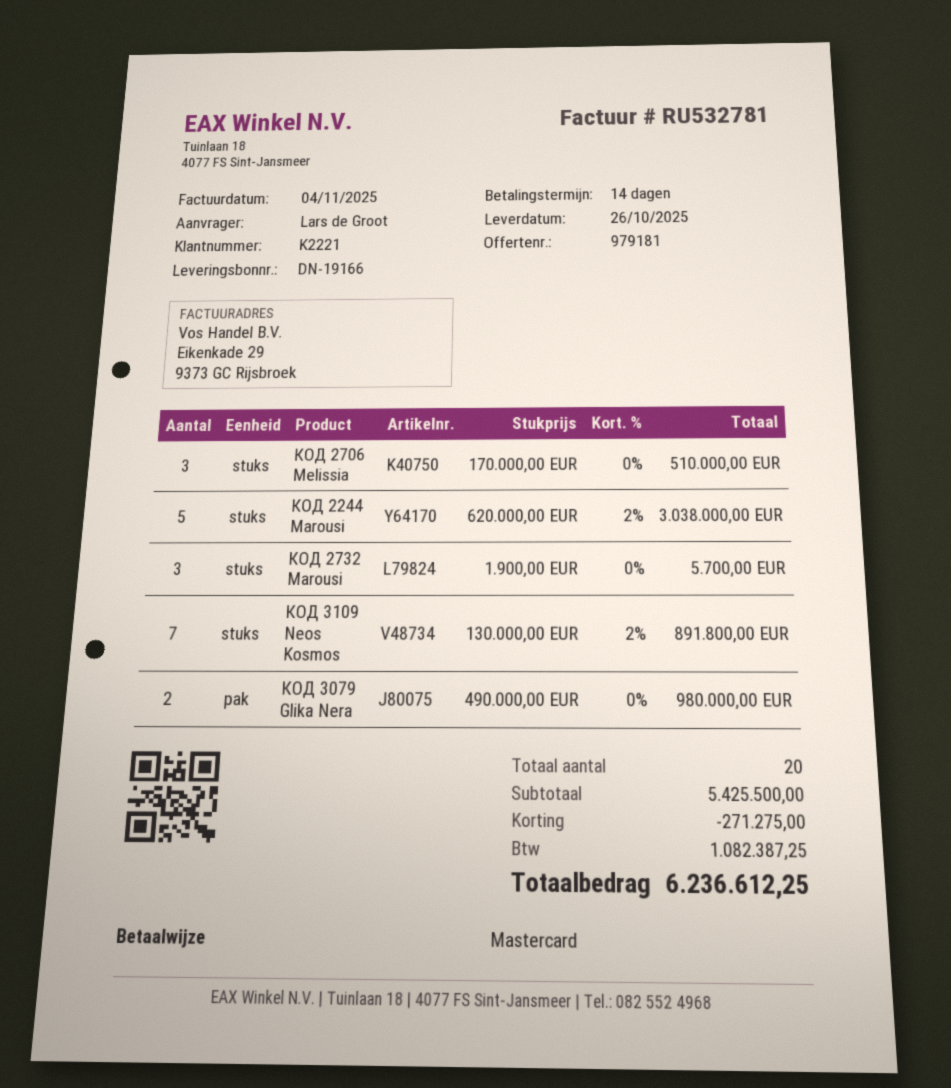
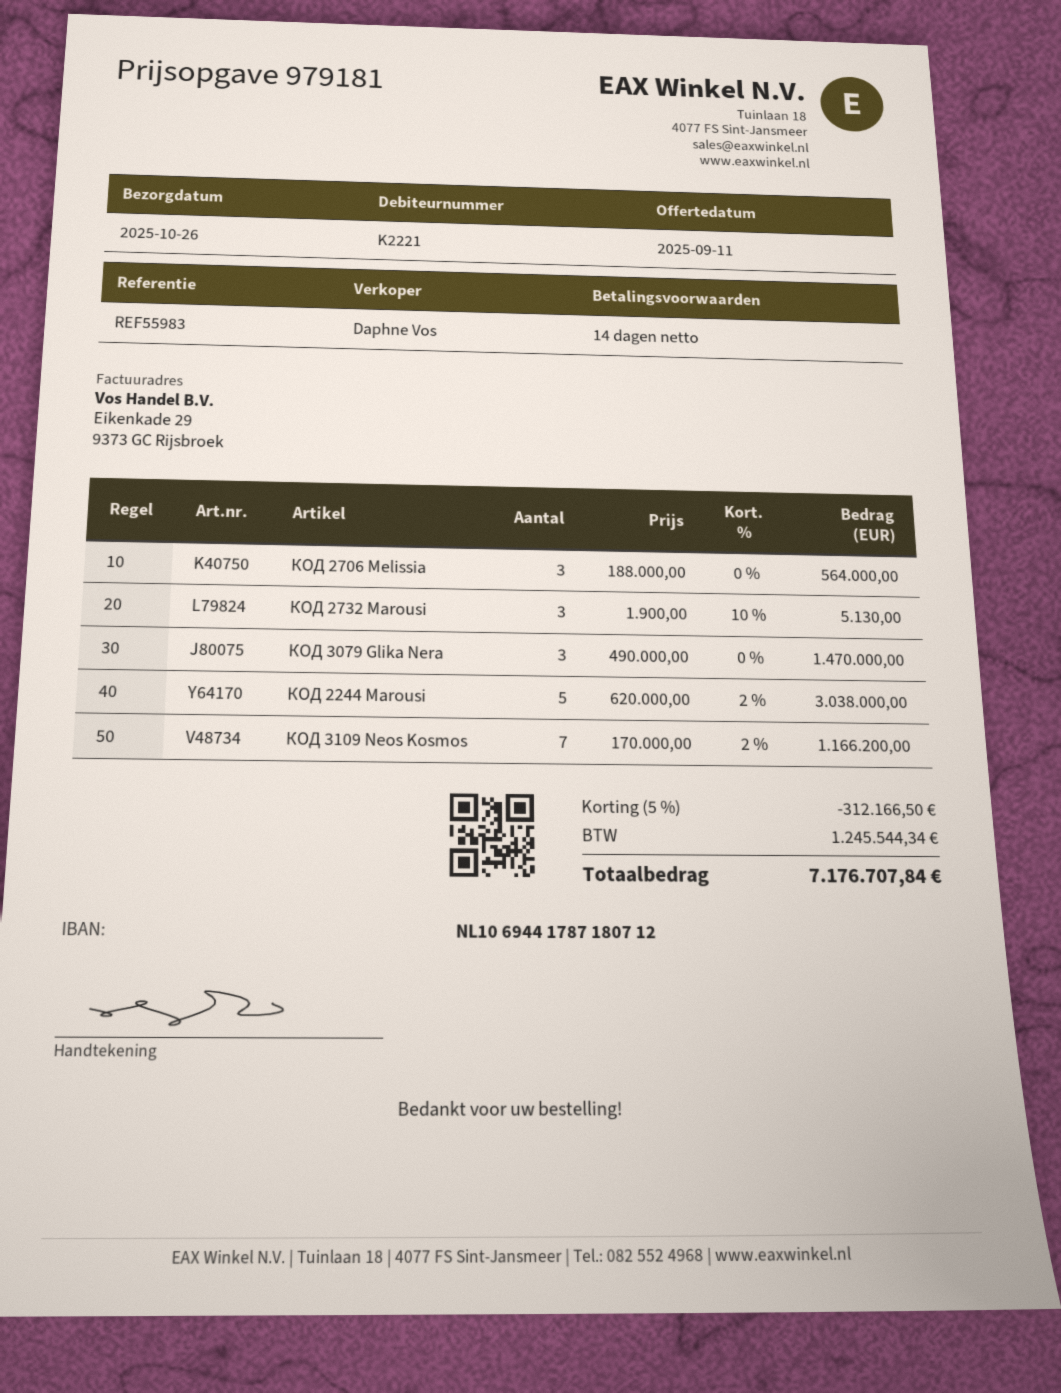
КОД 2706 Melissia: 3 x 170000.00 = 510000.00 -> 3 x 188000.00 = 564000.00
КОД 2732 Marousi: 3 x 1900.00 = 5700.00 -> 3 x 1900.00 - 10% = 5130.00
КОД 3109 Neos Kosmos: 7 x 130000.00 - 2% = 891800.00 -> 7 x 170000.00 - 2% = 1166200.00
КОД 3079 Glika Nera: 2 x 490000.00 = 980000.00 -> 3 x 490000.00 = 1470000.00
discount: 271275.00 -> 312166.50
tax: 1082387.25 -> 1245544.34
total: 6236612.25 -> 7176707.84

